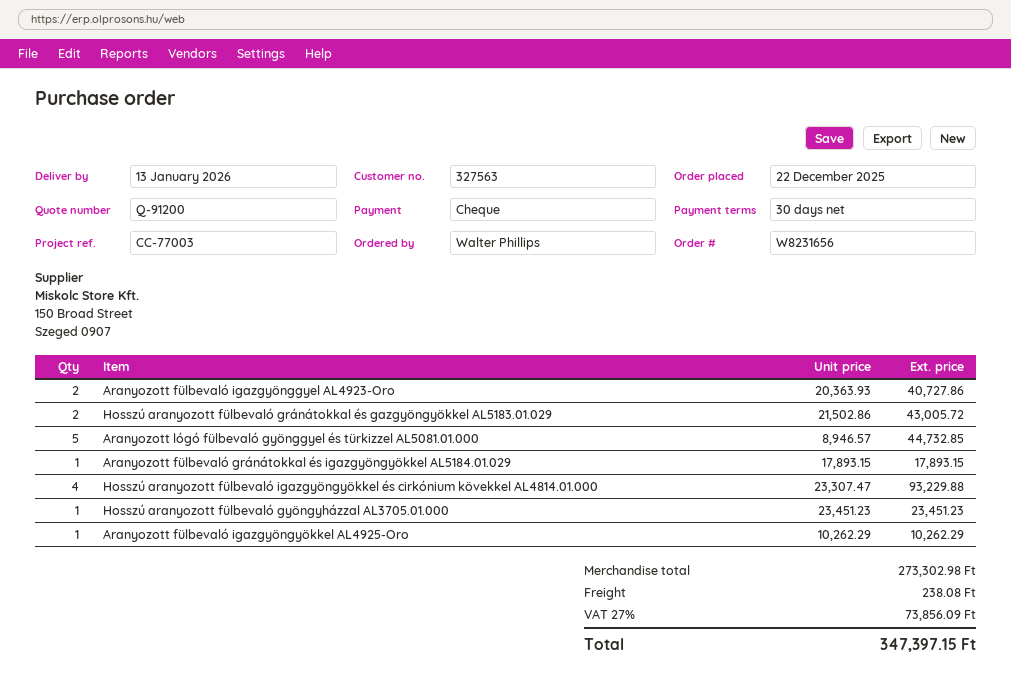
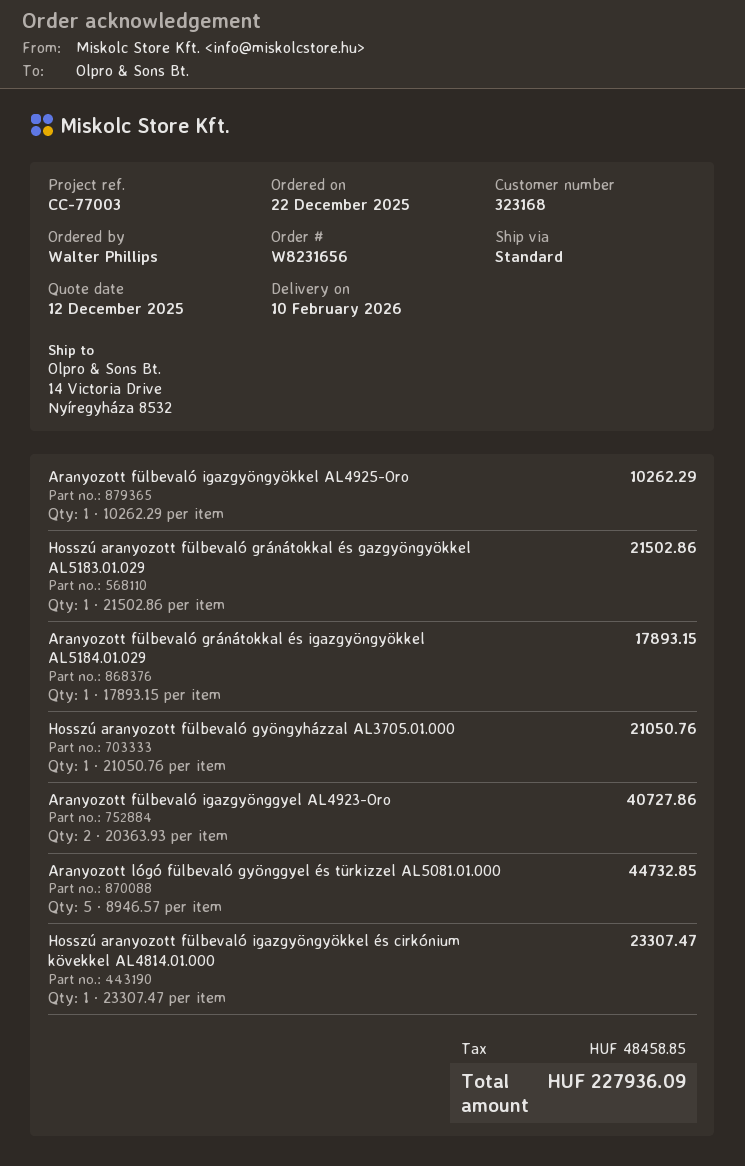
delivery date: 2026-01-13 -> 2026-02-10
customer number: 327563 -> 323168
Hosszú aranyozott fülbevaló gránátokkal és gazgyöngyökkel AL5183.01.029: 2 x 21502.86 = 43005.72 -> 1 x 21502.86 = 21502.86
Hosszú aranyozott fülbevaló igazgyöngyökkel és cirkónium kövekkel AL4814.01.000: 4 x 23307.47 = 93229.88 -> 1 x 23307.47 = 23307.47
Hosszú aranyozott fülbevaló gyöngyházzal AL3705.01.000: 1 x 23451.23 = 23451.23 -> 1 x 21050.76 = 21050.76
shipping: 238.08 -> none
tax: 73856.09 -> 48458.85
total: 347397.15 -> 227936.09

